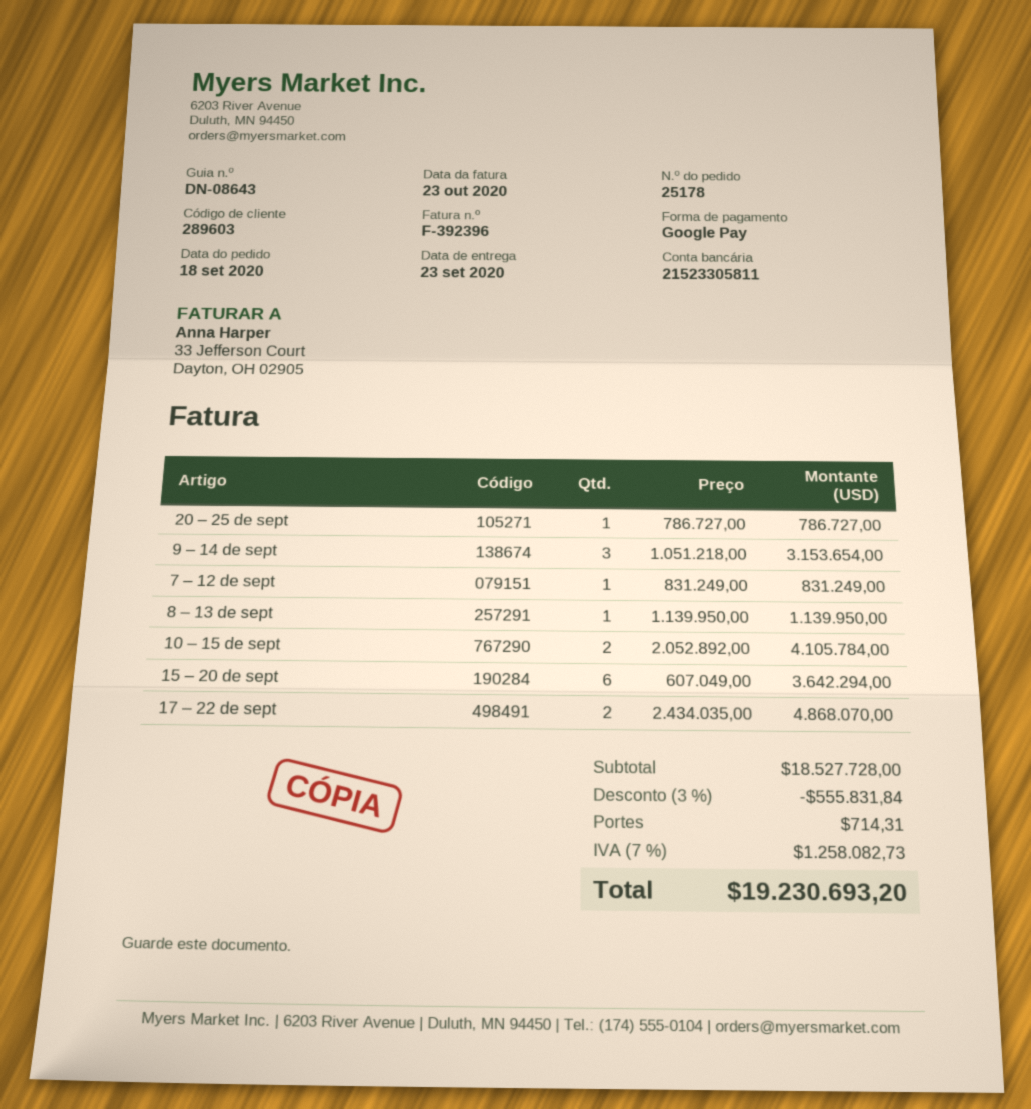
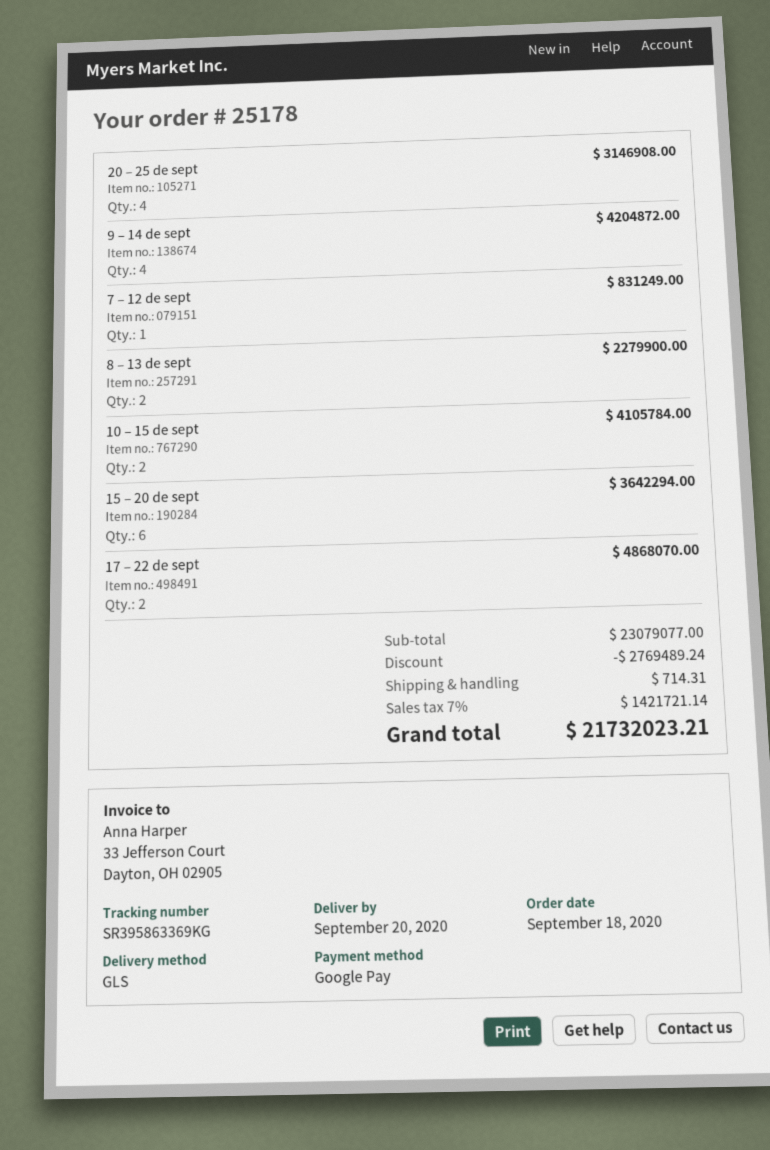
delivery date: 2020-09-23 -> 2020-09-20
20 – 25 de sept: 1 for 786727.00 -> 4 for 3146908.00
9 – 14 de sept: 3 for 3153654.00 -> 4 for 4204872.00
8 – 13 de sept: 1 for 1139950.00 -> 2 for 2279900.00
subtotal: 18527728.00 -> 23079077.00
discount: 555831.84 -> 2769489.24
tax: 7% = 1258082.73 -> 7% = 1421721.14
total: 19230693.20 -> 21732023.21

